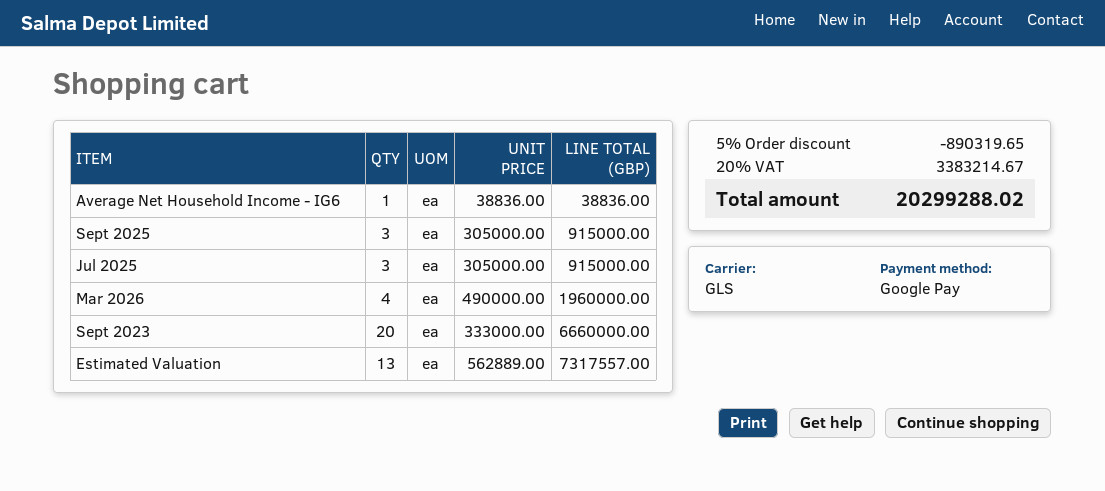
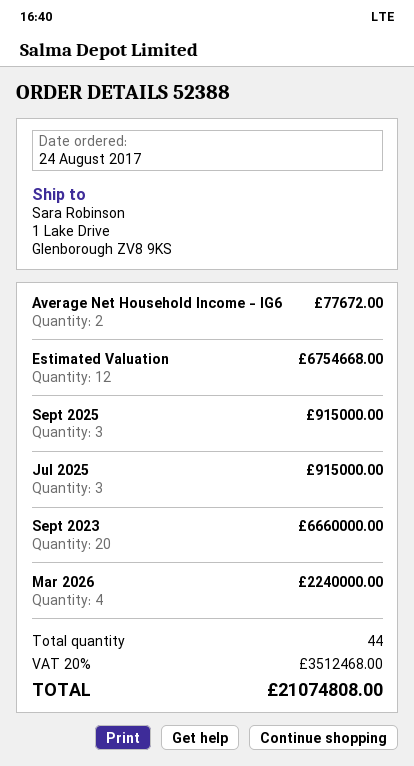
Average Net Household Income - IG6: 1 for 38836.00 -> 2 for 77672.00
Mar 2026: 4 for 1960000.00 -> 4 for 2240000.00
Estimated Valuation: 13 for 7317557.00 -> 12 for 6754668.00
discount: 5% = 890319.65 -> none
tax: 20% = 3383214.67 -> 20% = 3512468.00
total: 20299288.02 -> 21074808.00

